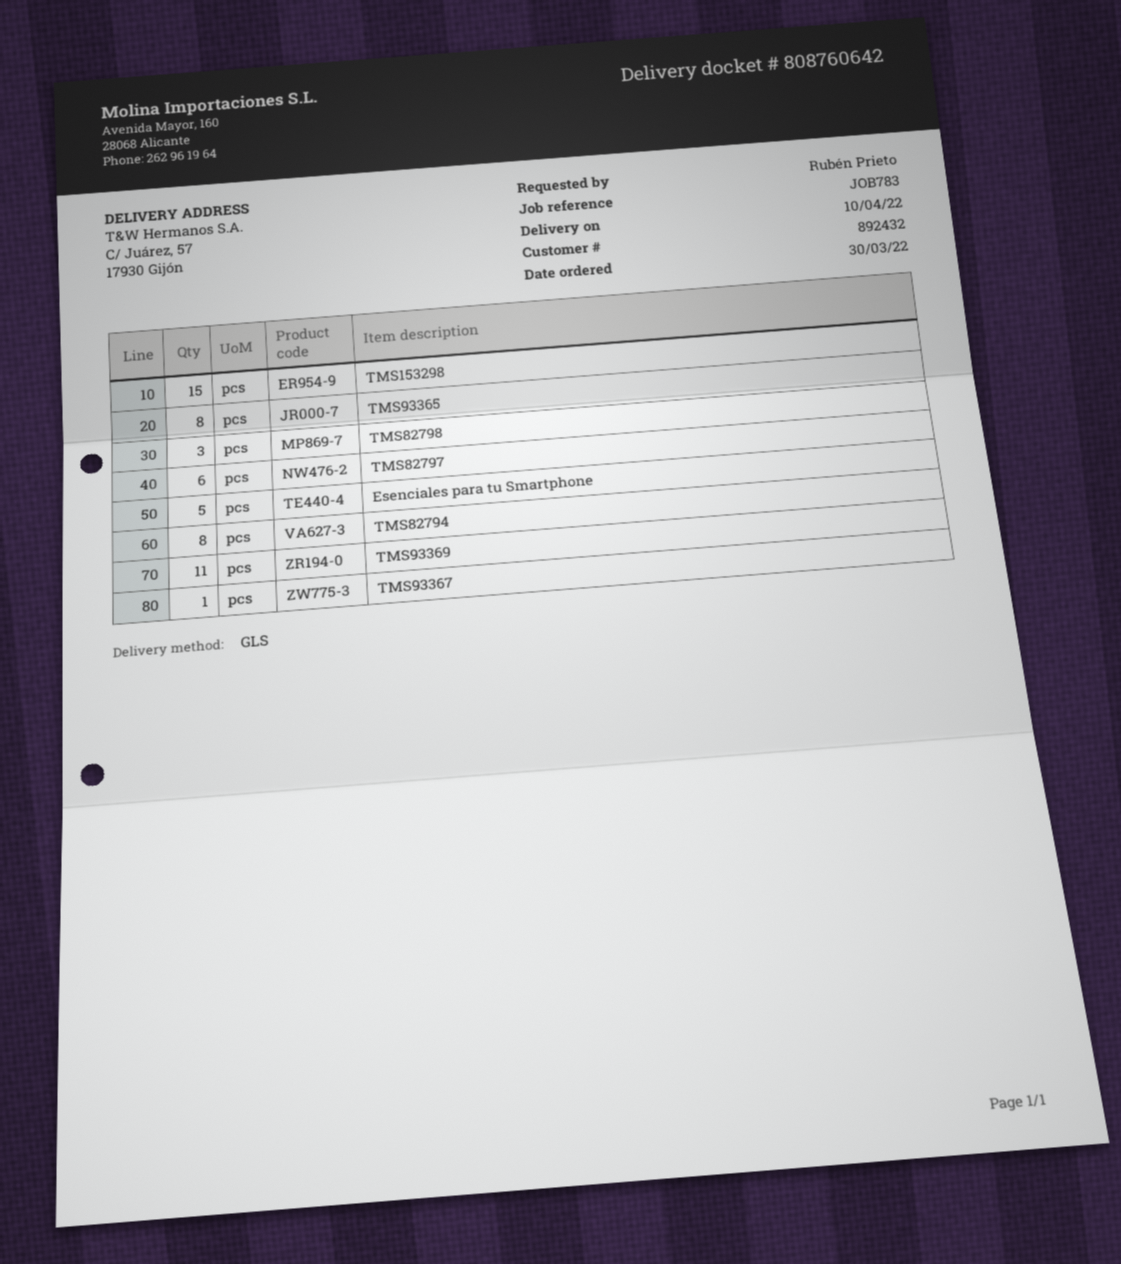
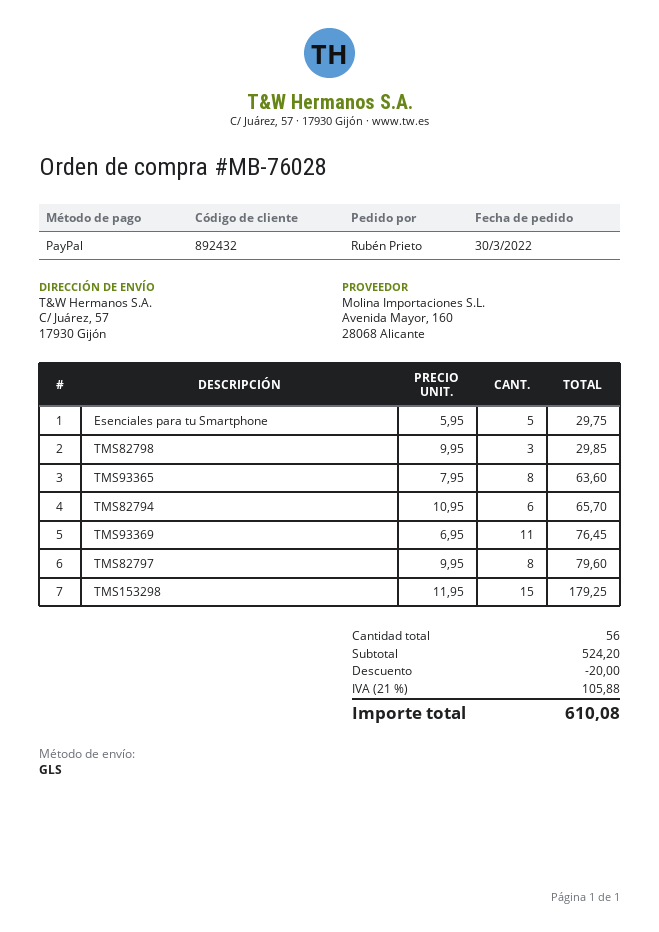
TMS82797: 6 -> 8
TMS82794: 8 -> 6
TMS93367: 1 -> none

